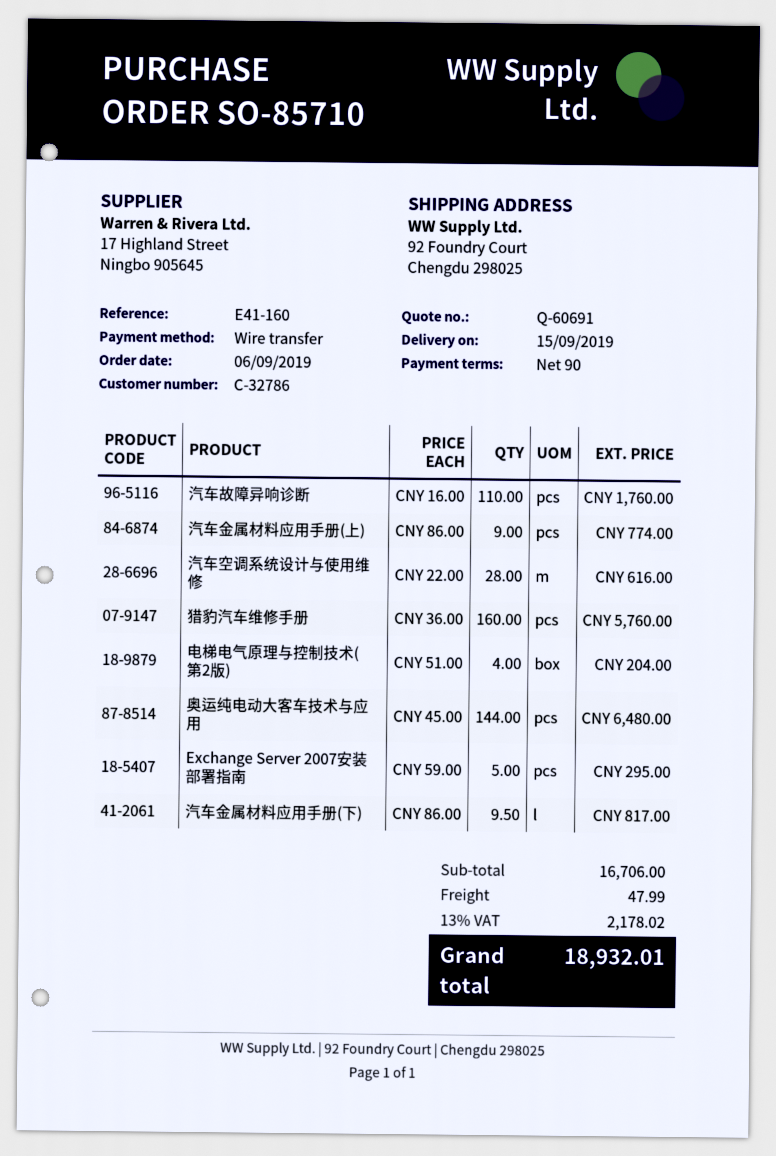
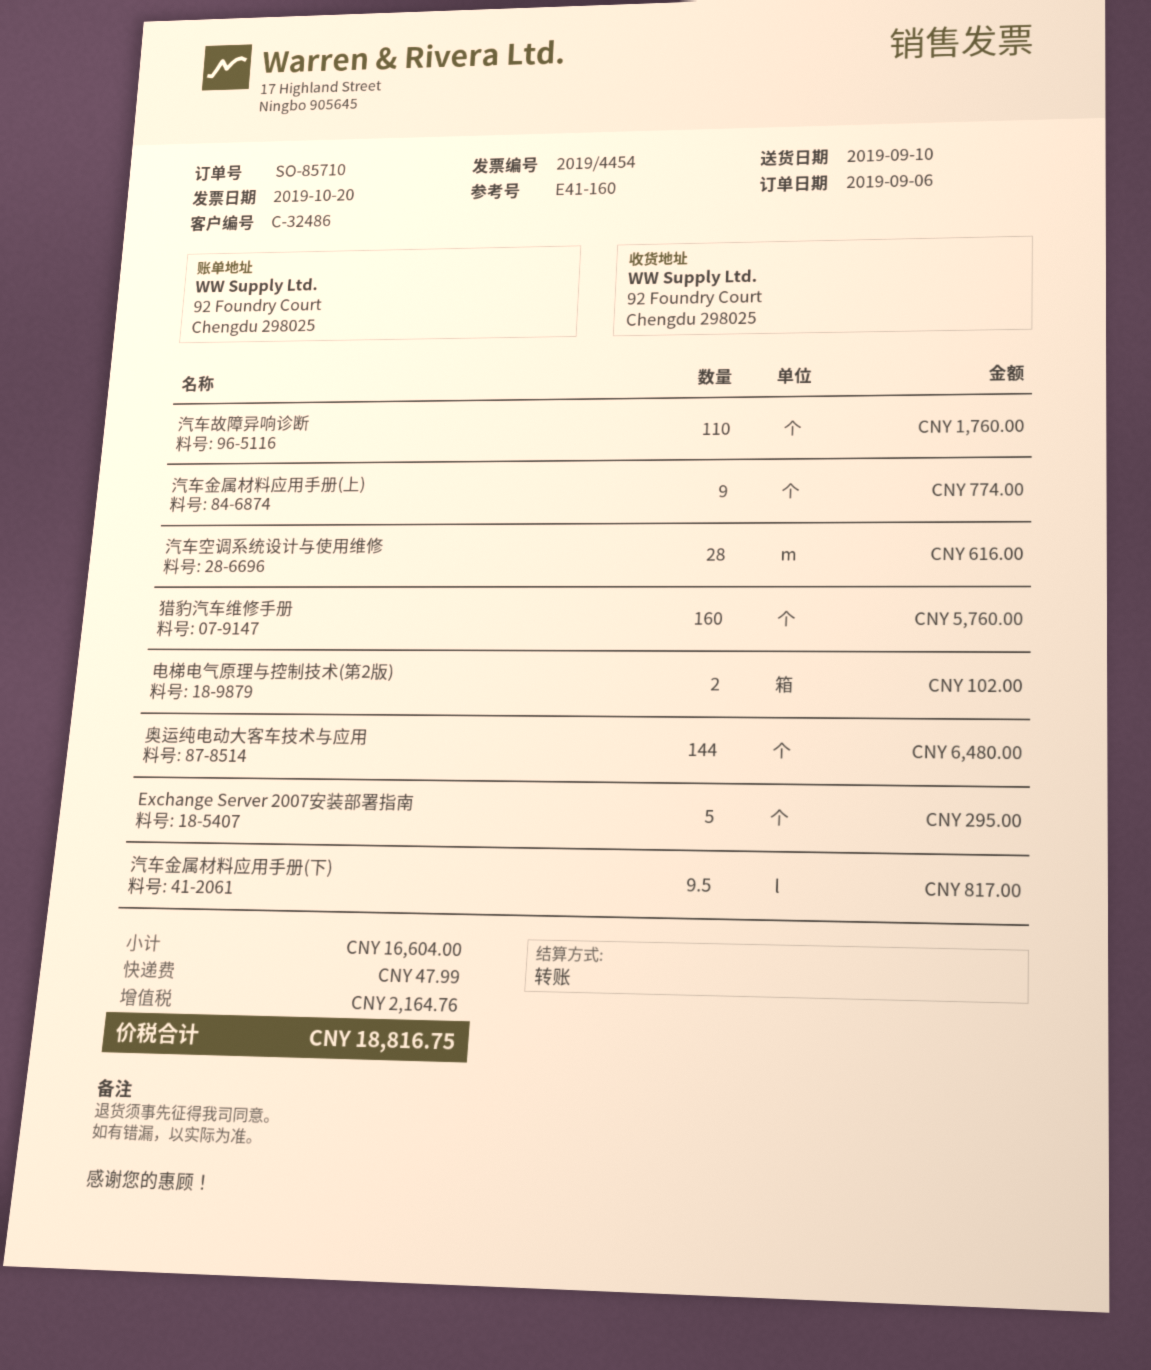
delivery date: 2019-09-15 -> 2019-09-10
customer number: C-32786 -> C-32486
电梯电气原理与控制技术(第2版): 4 for 204.00 -> 2 for 102.00
subtotal: 16706.00 -> 16604.00
tax: 2178.02 -> 2164.76
total: 18932.01 -> 18816.75

